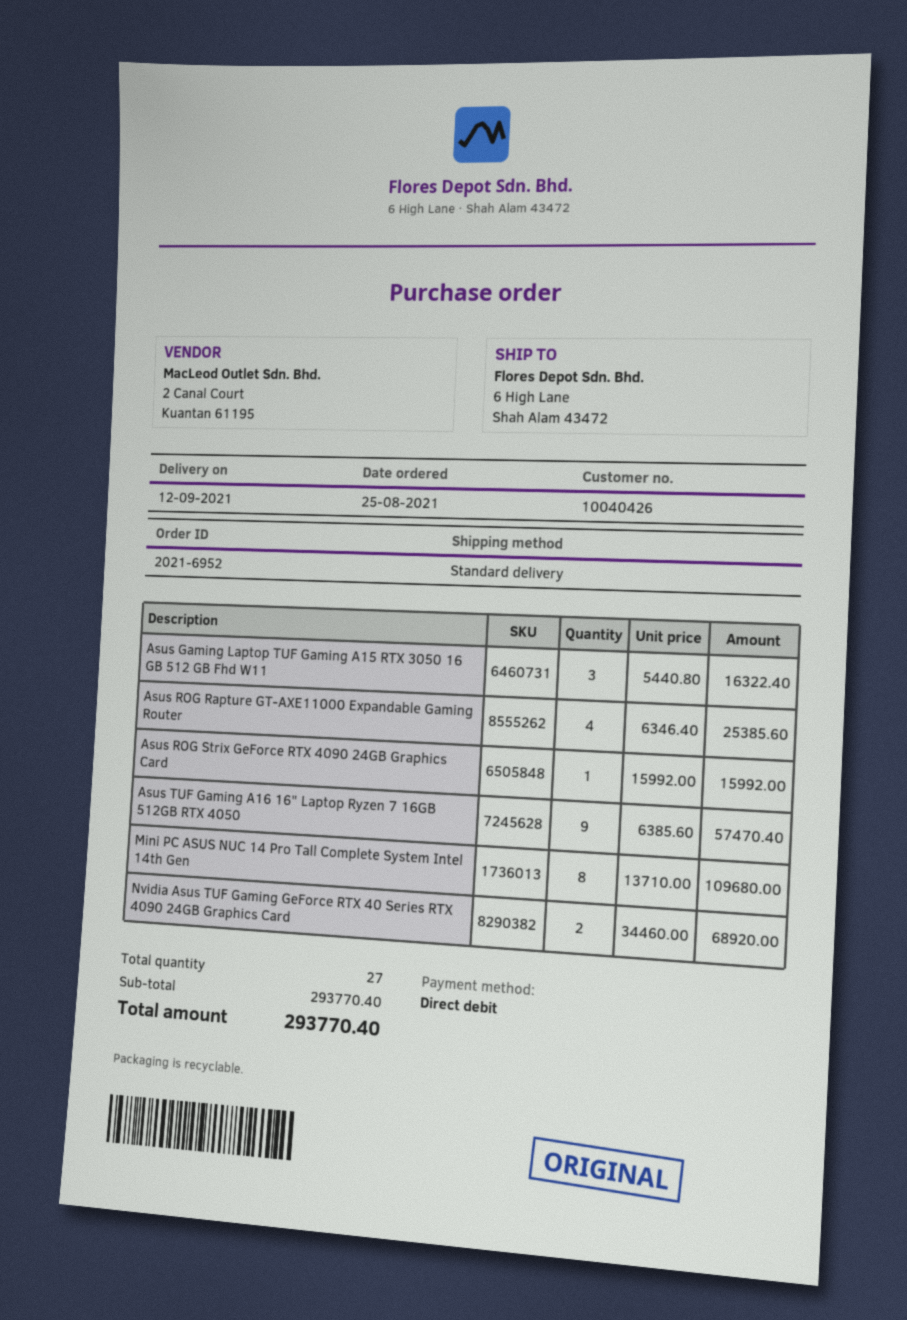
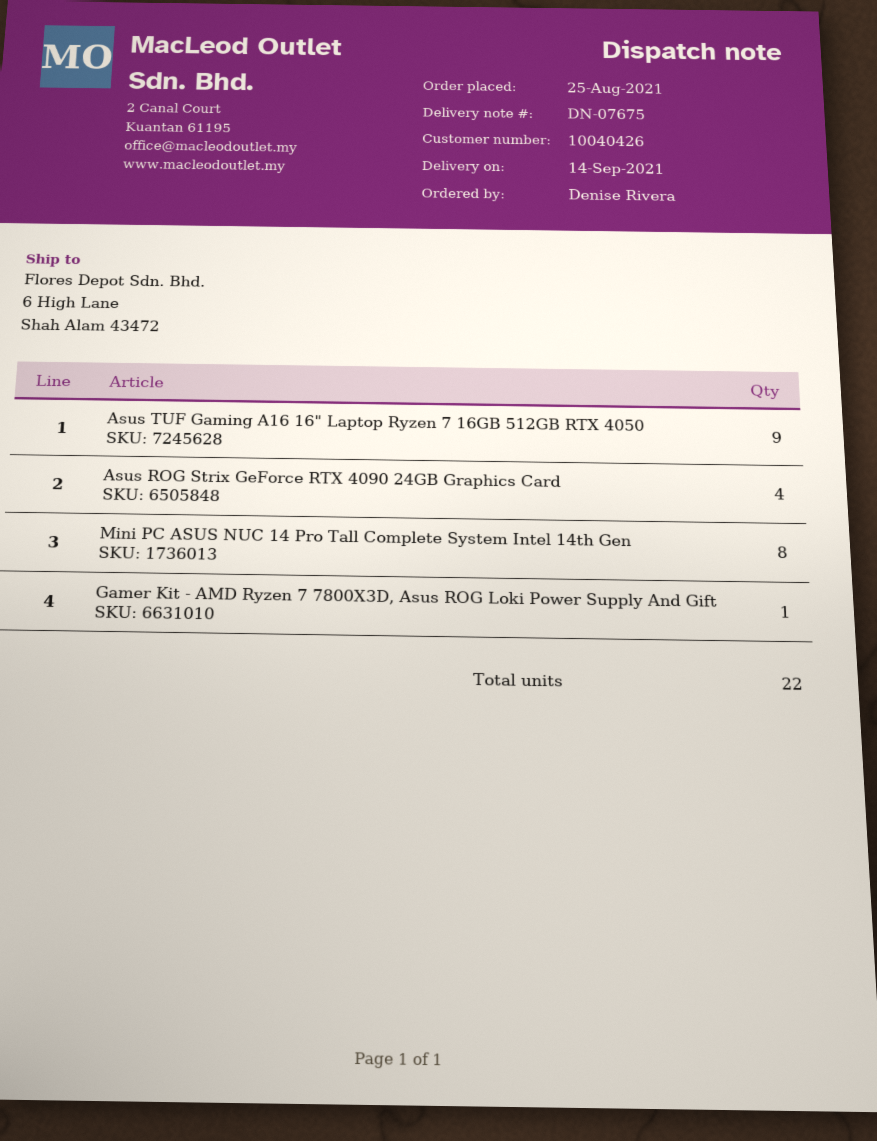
delivery date: 2021-09-12 -> 2021-09-14
Asus Gaming Laptop TUF Gaming A15 RTX 3050 16 GB 512 GB Fhd W11: 3 -> none
Asus ROG Rapture GT-AXE11000 Expandable Gaming Router: 4 -> none
Asus ROG Strix GeForce RTX 4090 24GB Graphics Card: 1 -> 4
Nvidia Asus TUF Gaming GeForce RTX 40 Series RTX 4090 24GB Graphics Card: 2 -> none
Gamer Kit - AMD Ryzen 7 7800X3D, Asus ROG Loki Power Supply And Gift: none -> 1
total quantity: 27 -> 22

